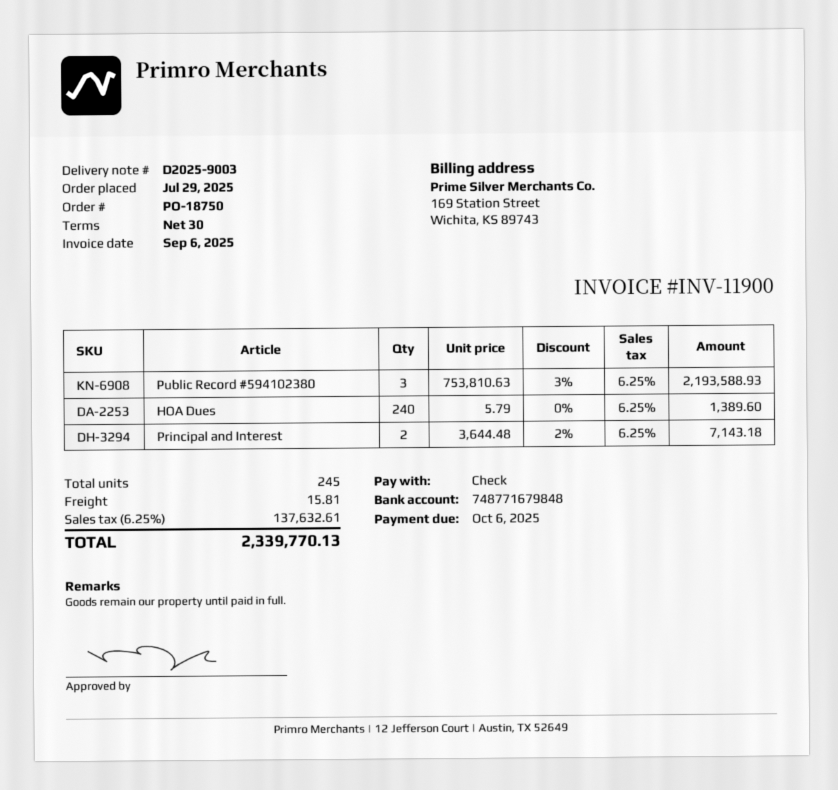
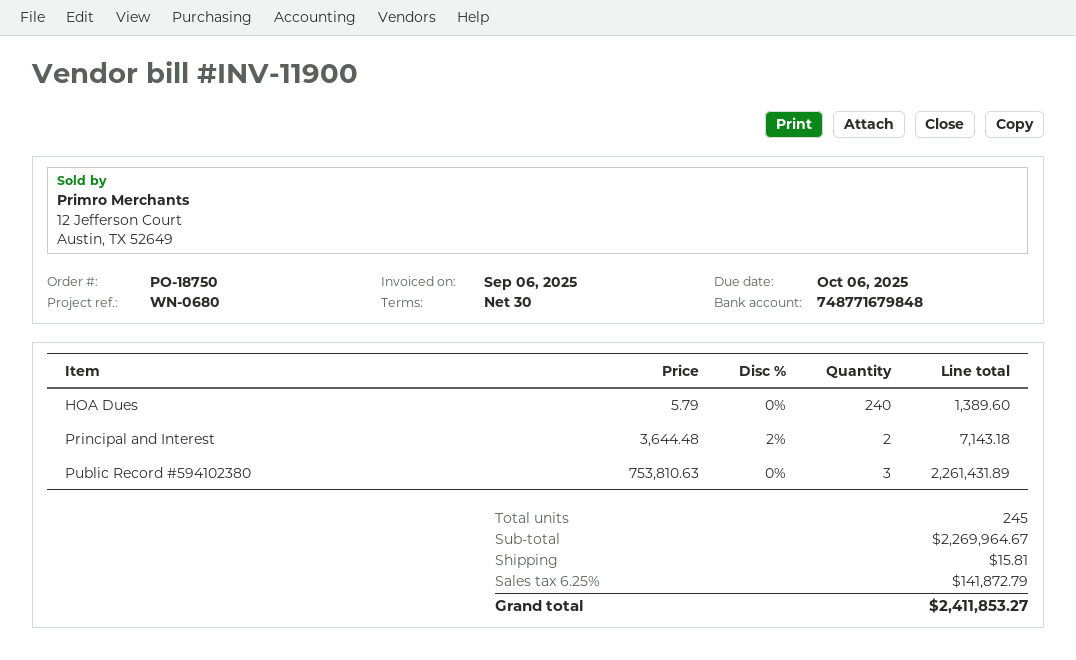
Public Record #594102380: 3 x 753810.63 - 3% = 2193588.93 -> 3 x 753810.63 = 2261431.89
tax: 6.25% = 137632.61 -> 6.25% = 141872.79
total: 2339770.13 -> 2411853.27

